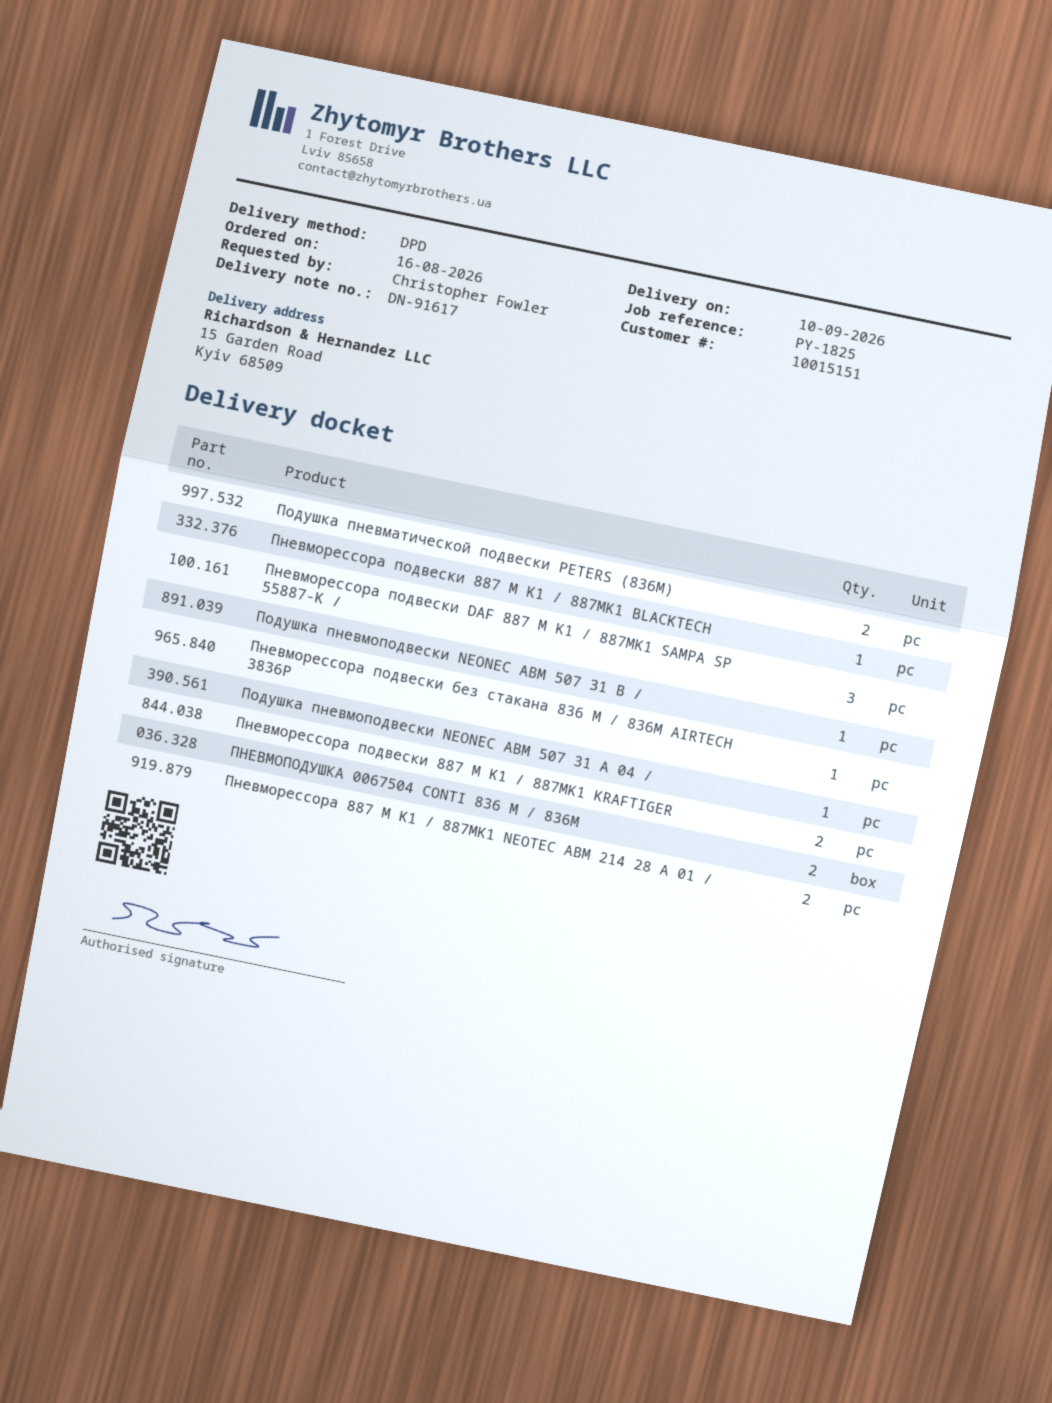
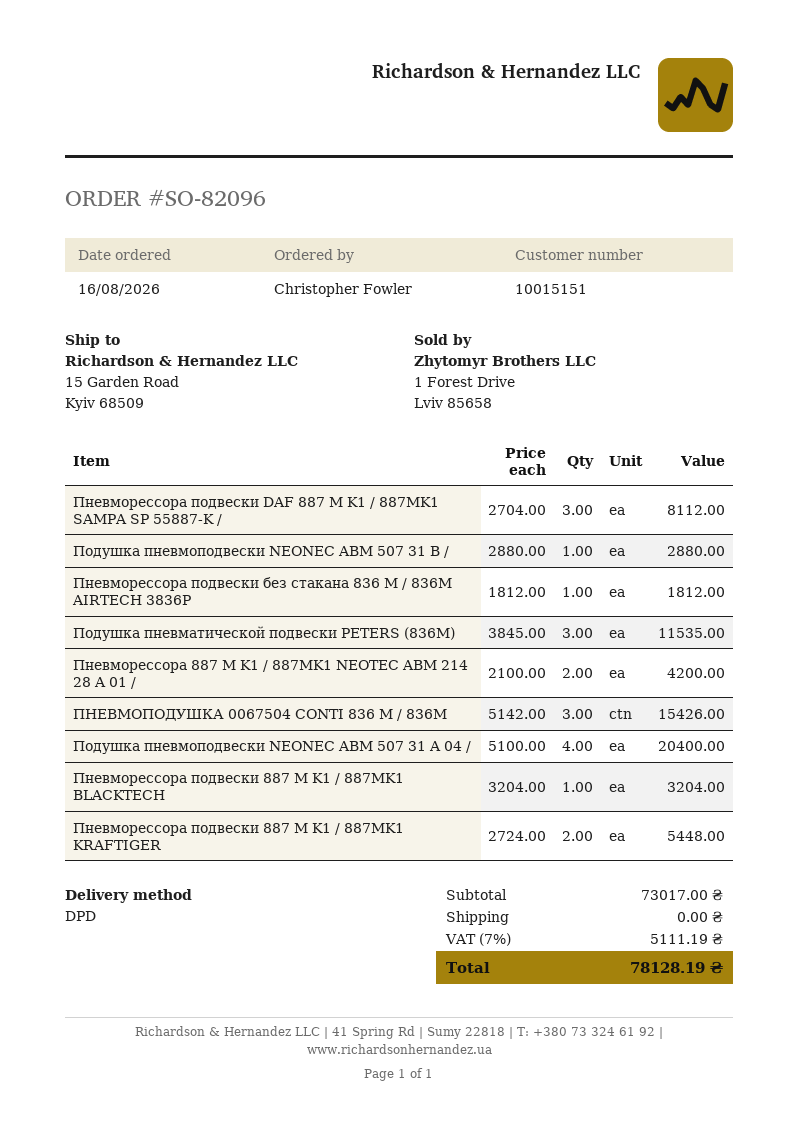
Подушка пневматической подвески PETERS (836M): 2 -> 3
Подушка пневмоподвески NEONEC ABM 507 31 A 04 /: 1 -> 4
ПНЕВМОПОДУШКА 0067504 CONTI 836 M / 836M: 2 -> 3

